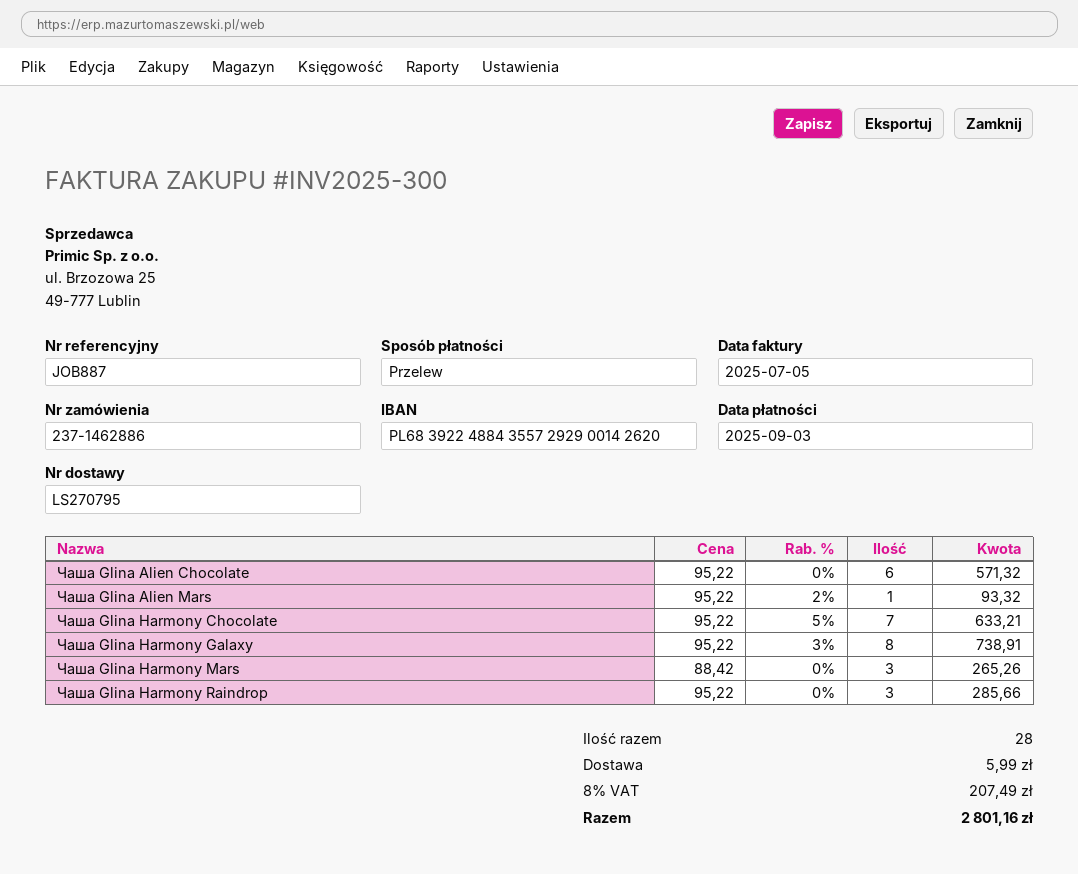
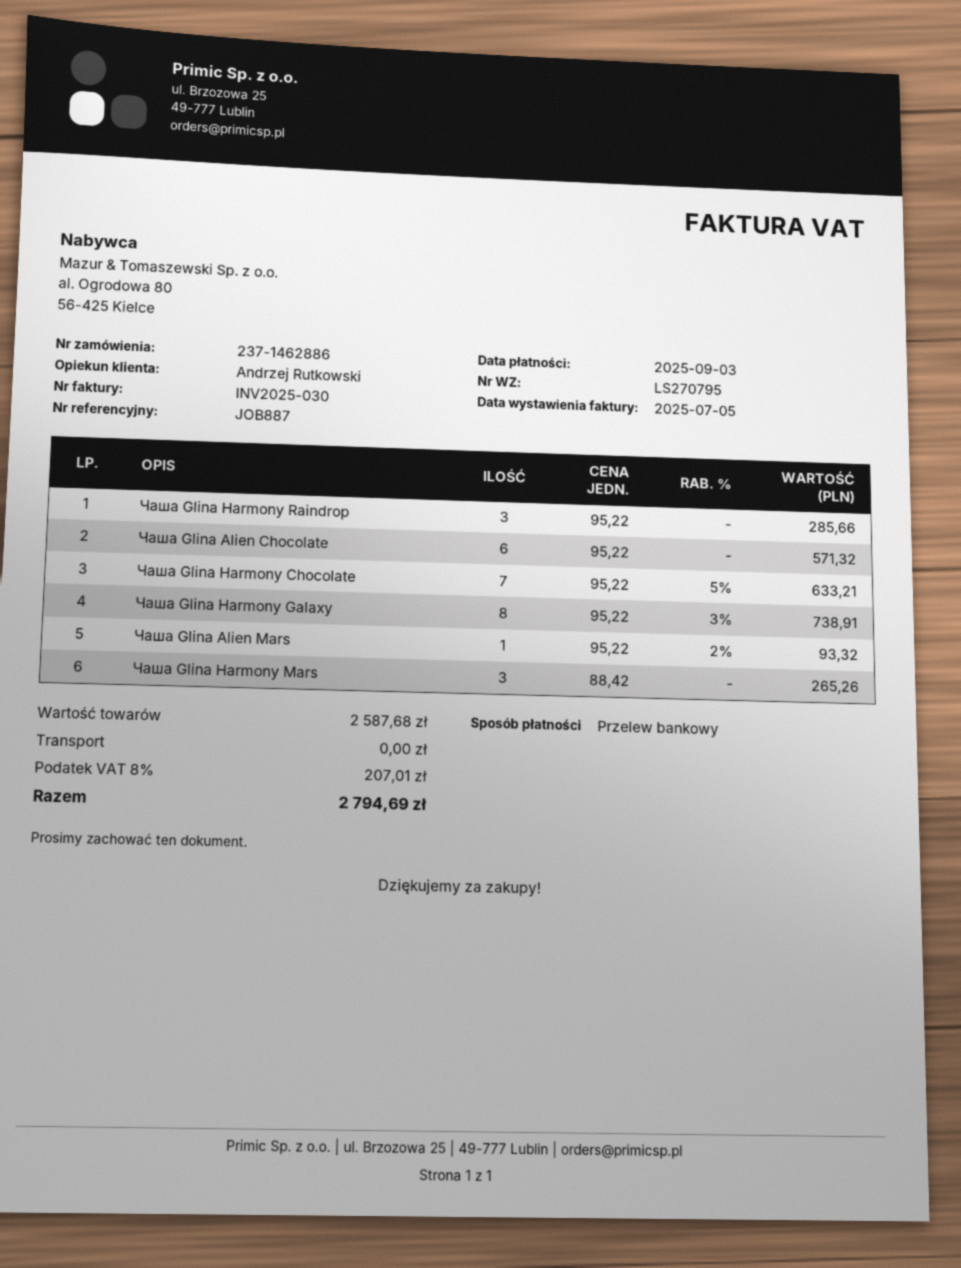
invoice number: INV2025-300 -> INV2025-030
shipping: 5.99 -> 0.00
tax: 8% = 207.49 -> 8% = 207.01
total: 2801.16 -> 2794.69

